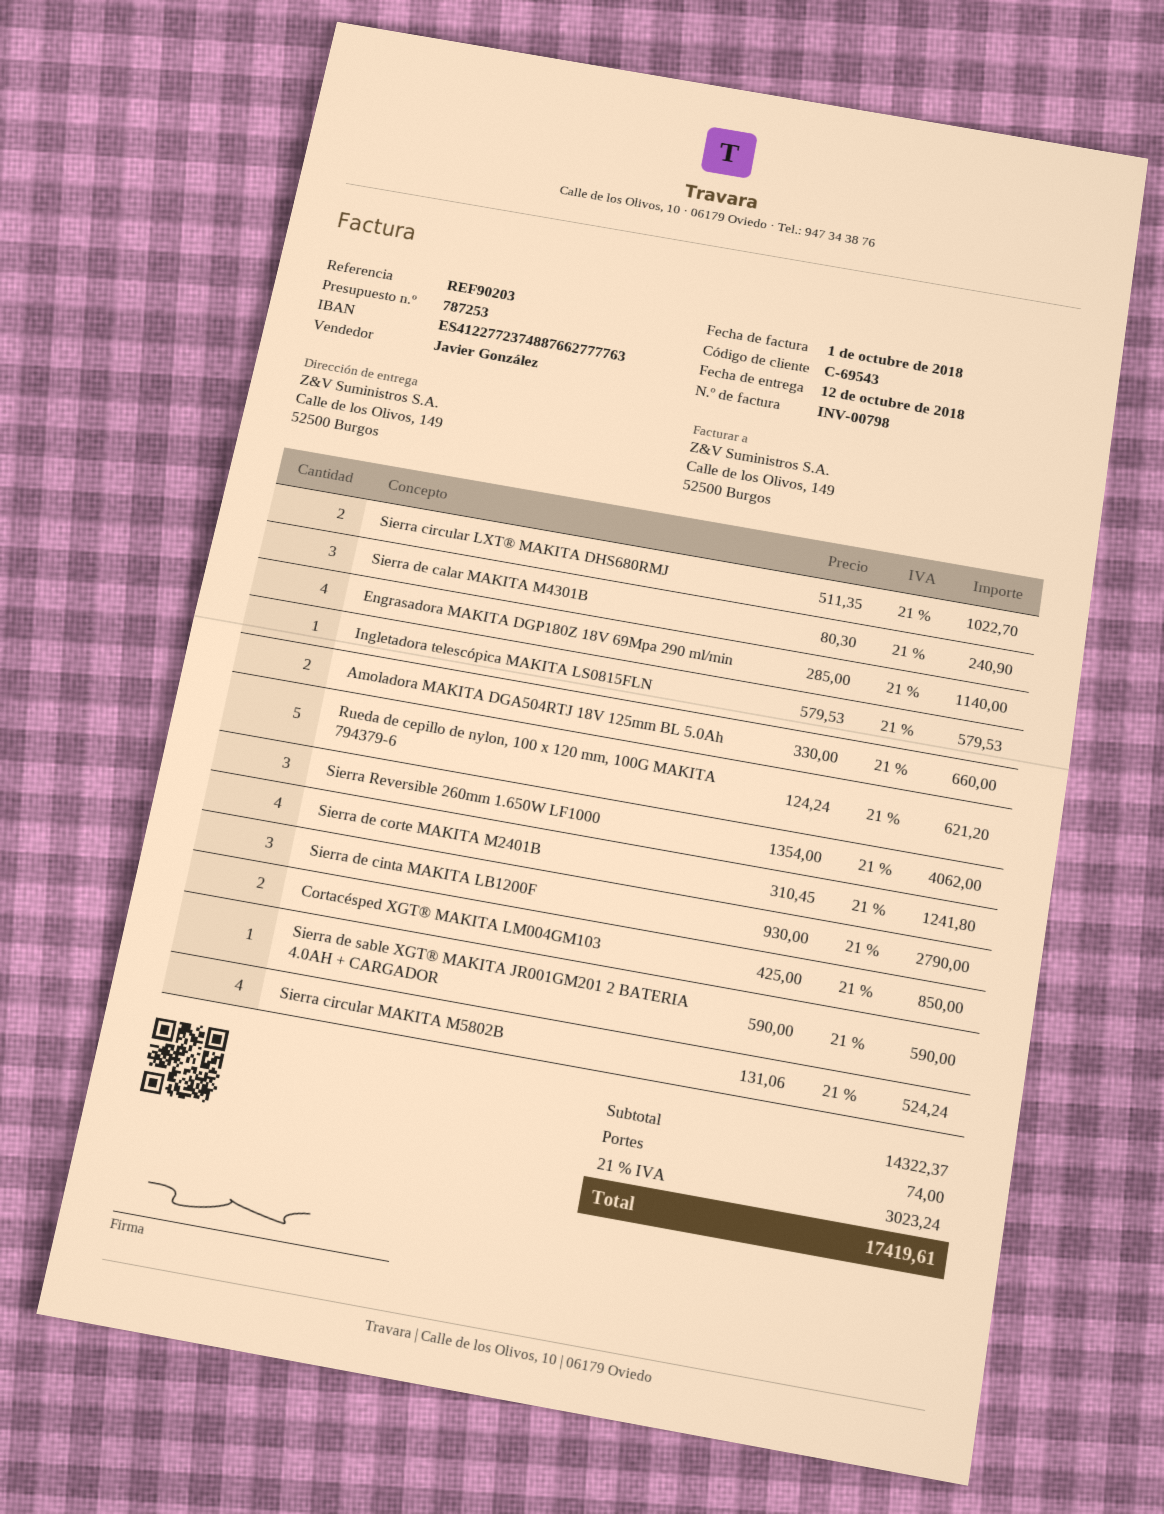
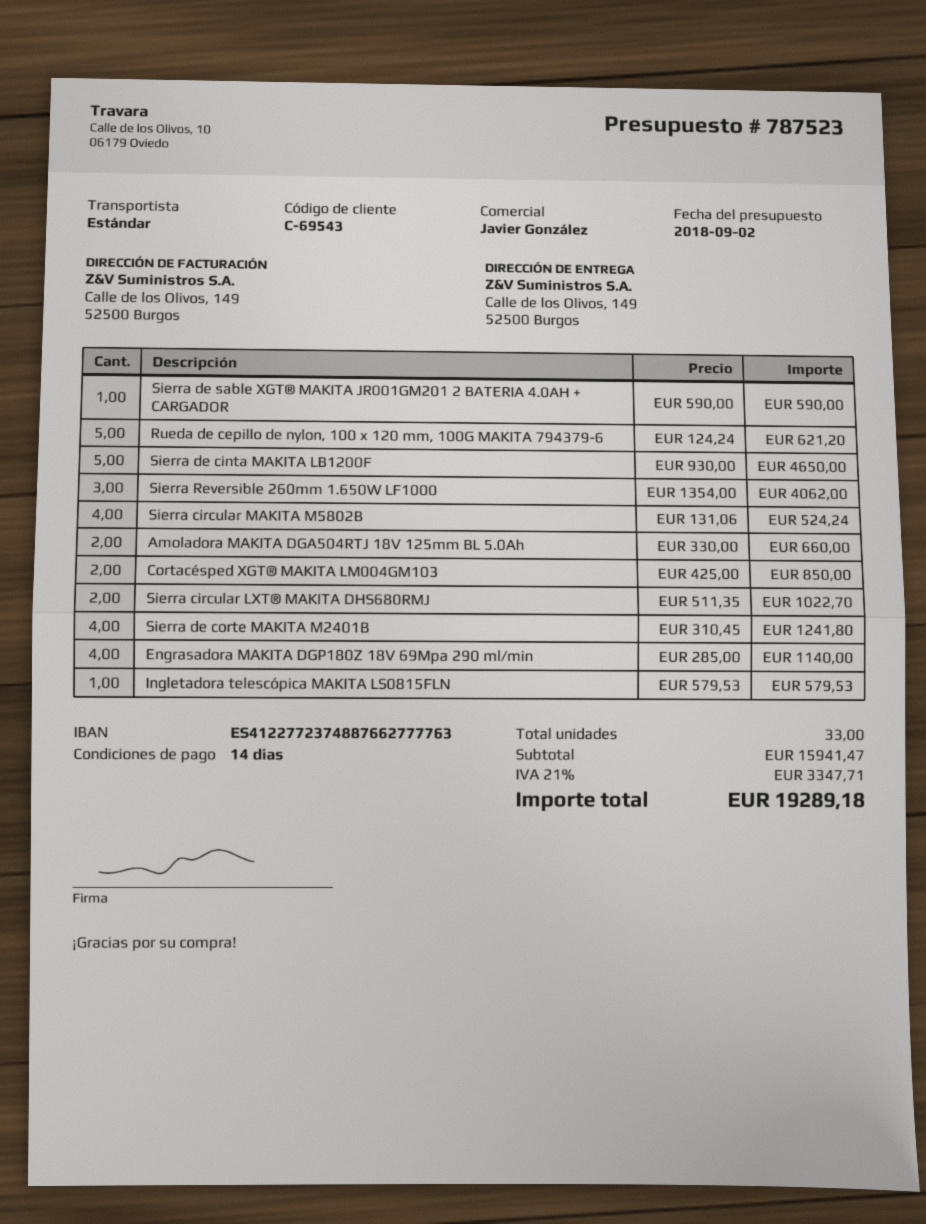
quote number: 787253 -> 787523
Sierra de calar MAKITA M4301B: 3 x 80.30 = 240.90 -> none
Sierra de cinta MAKITA LB1200F: 3 x 930.00 = 2790.00 -> 5 x 930.00 = 4650.00
subtotal: 14322.37 -> 15941.47
shipping: 74.00 -> none
tax: 21% = 3023.24 -> 21% = 3347.71
total: 17419.61 -> 19289.18

